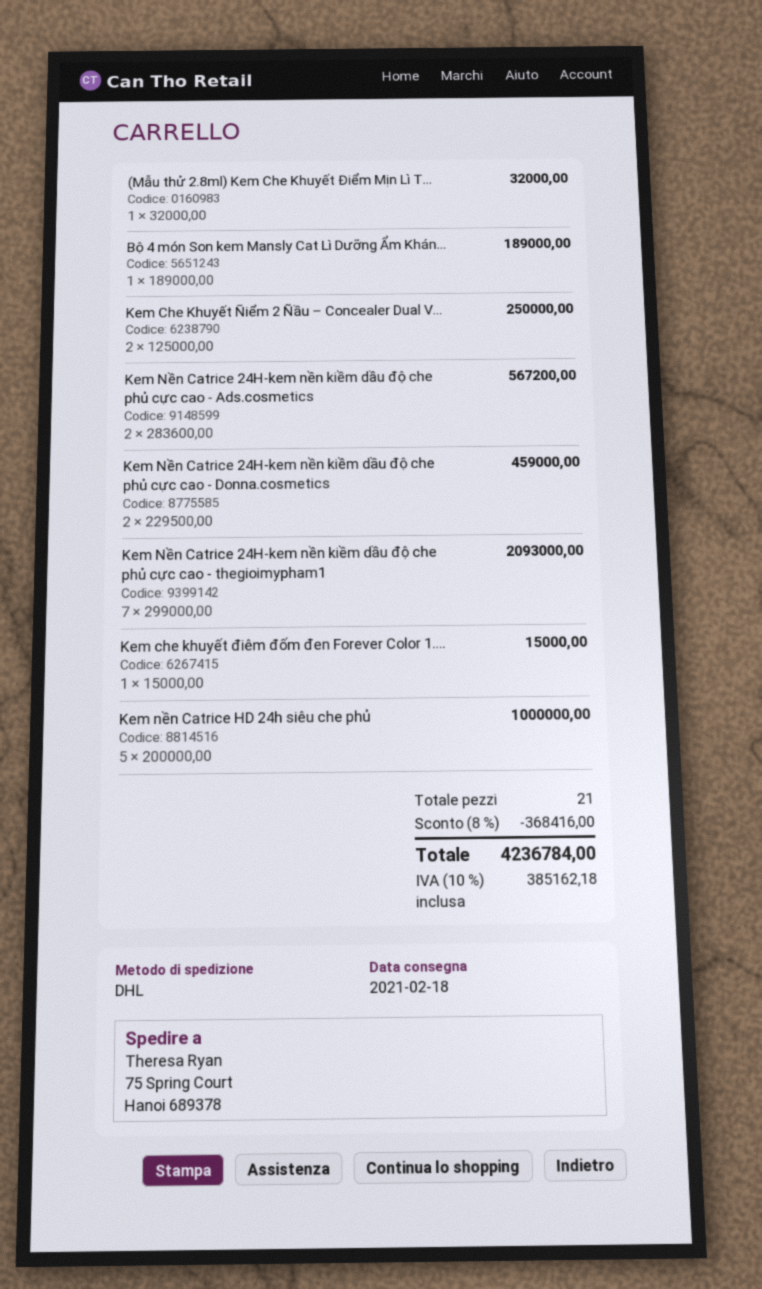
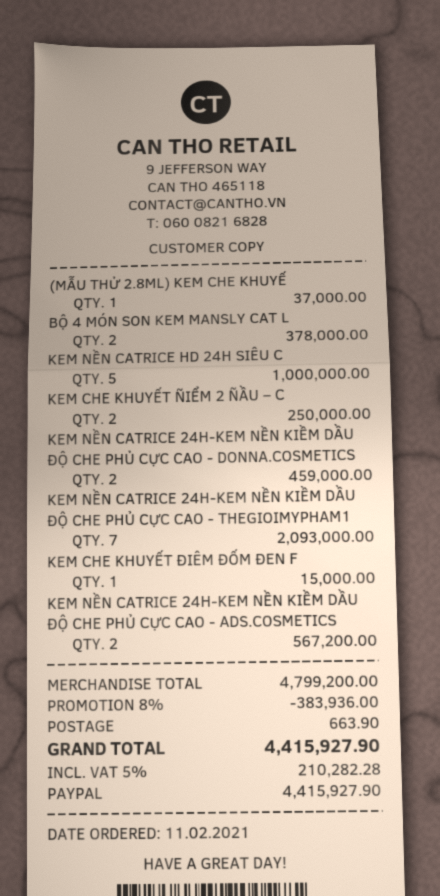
(Mẫu thử 2.8ml) Kem Che Khuyết Điểm Mịn Lì T...: 1 for 32000.00 -> 1 for 37000.00
Bộ 4 món Son kem Mansly Cat Lì Dưỡng Ẩm Khán...: 1 for 189000.00 -> 2 for 378000.00
discount: 8% = 368416.00 -> 8% = 383936.00
shipping: none -> 663.90
tax: 10% = 385162.18 -> 5% = 210282.28
total: 4236784.00 -> 4415927.90

